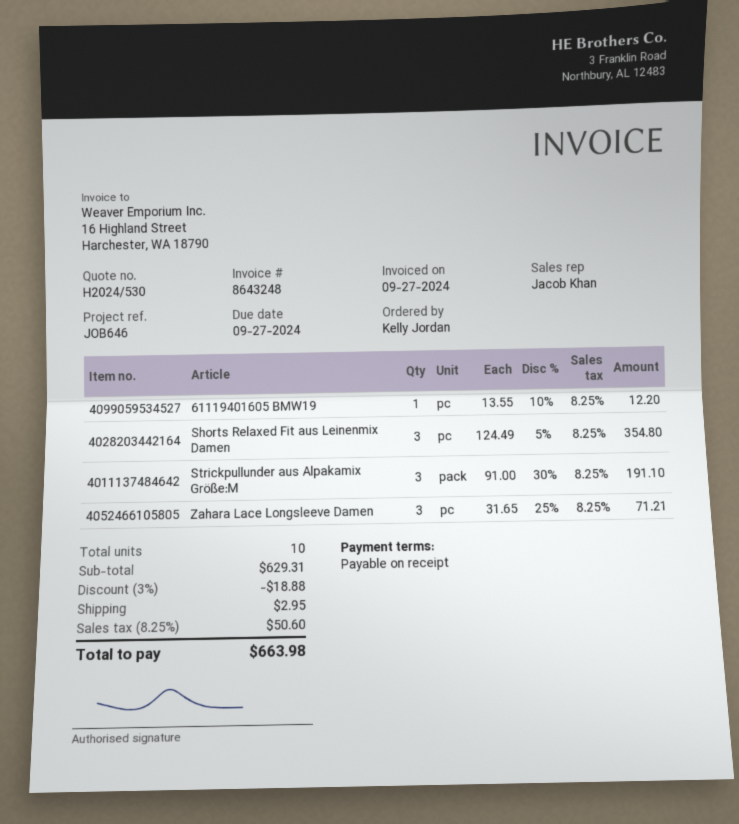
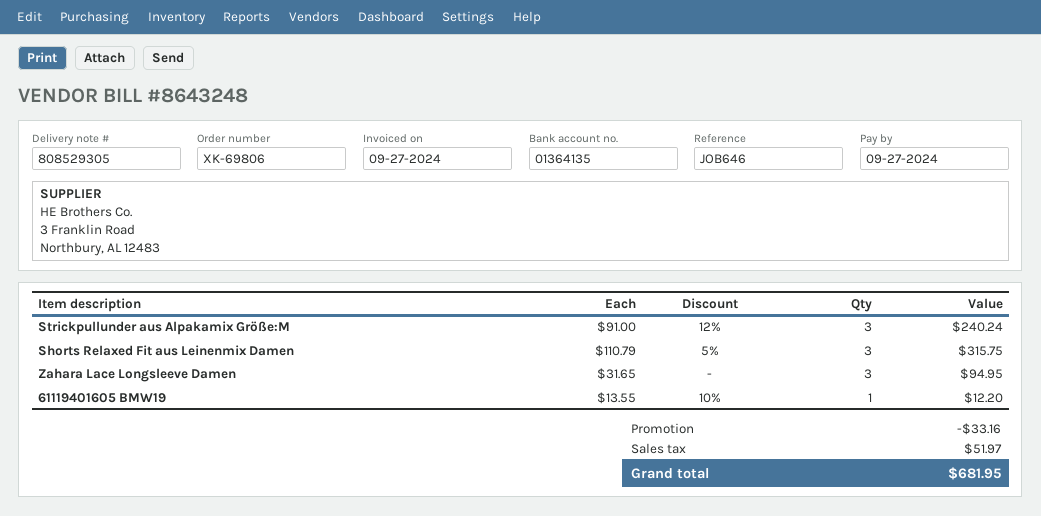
Shorts Relaxed Fit aus Leinenmix Damen: 3 x 124.49 - 5% = 354.80 -> 3 x 110.79 - 5% = 315.75
Strickpullunder aus Alpakamix Größe:M: 3 x 91.00 - 30% = 191.10 -> 3 x 91.00 - 12% = 240.24
Zahara Lace Longsleeve Damen: 3 x 31.65 - 25% = 71.21 -> 3 x 31.65 = 94.95
discount: 18.88 -> 33.16
shipping: 2.95 -> none
tax: 50.60 -> 51.97
total: 663.98 -> 681.95

